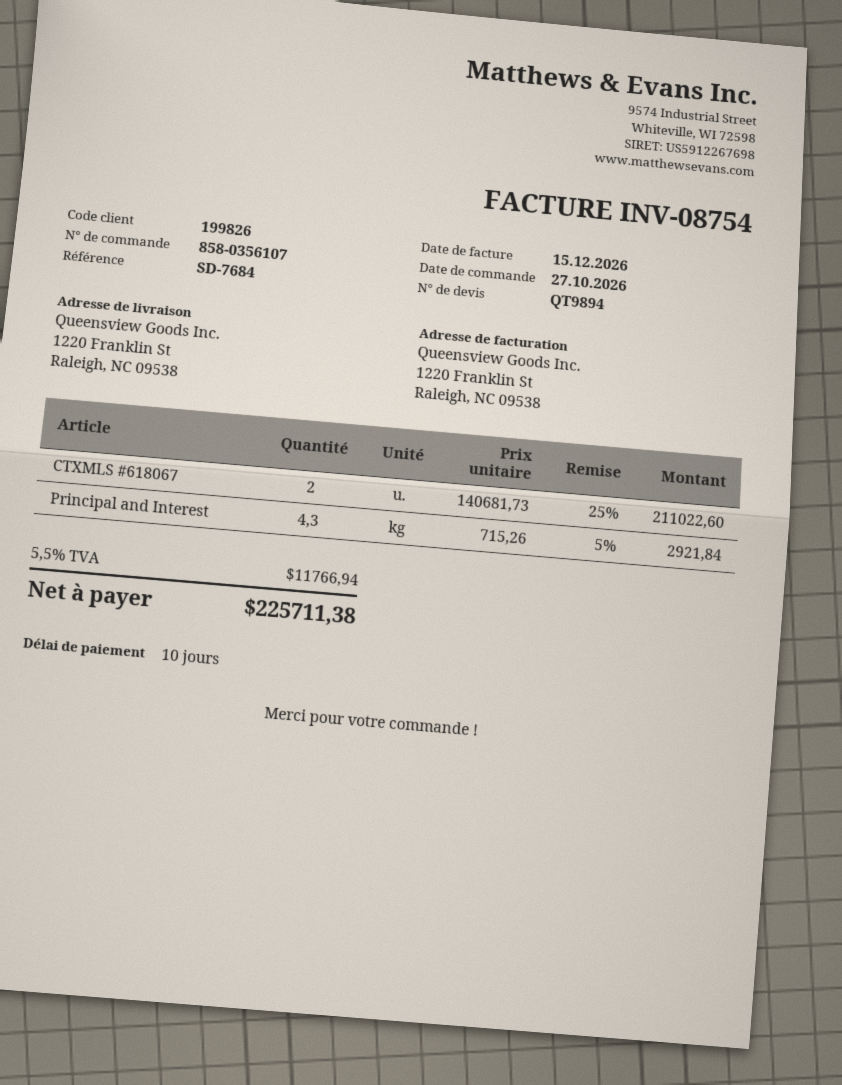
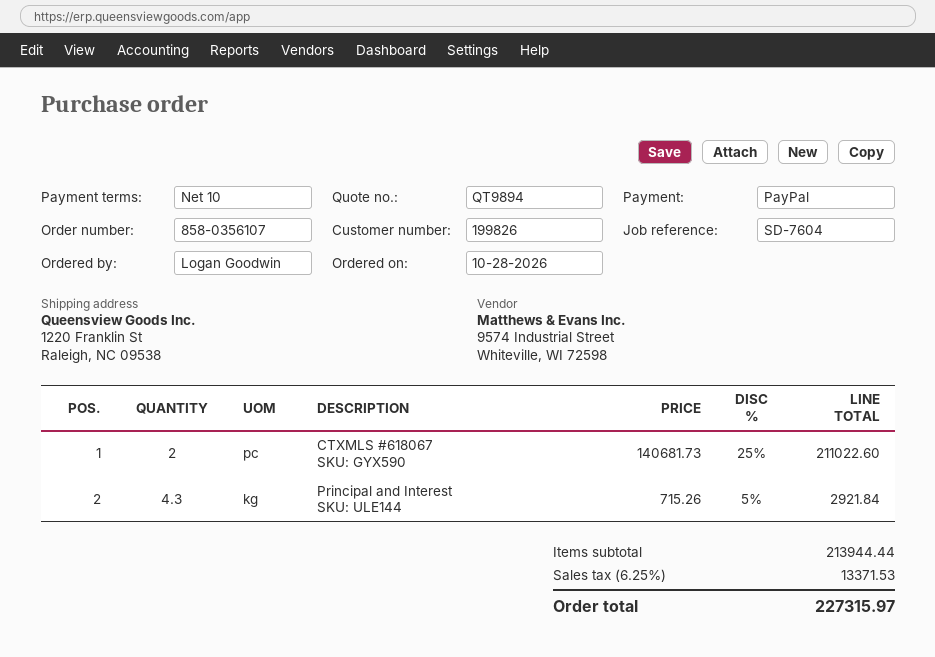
order date: 2026-10-27 -> 2026-10-28
reference: SD-7684 -> SD-7604
tax: 5.5% = 11766.94 -> 6.25% = 13371.53
total: 225711.38 -> 227315.97

